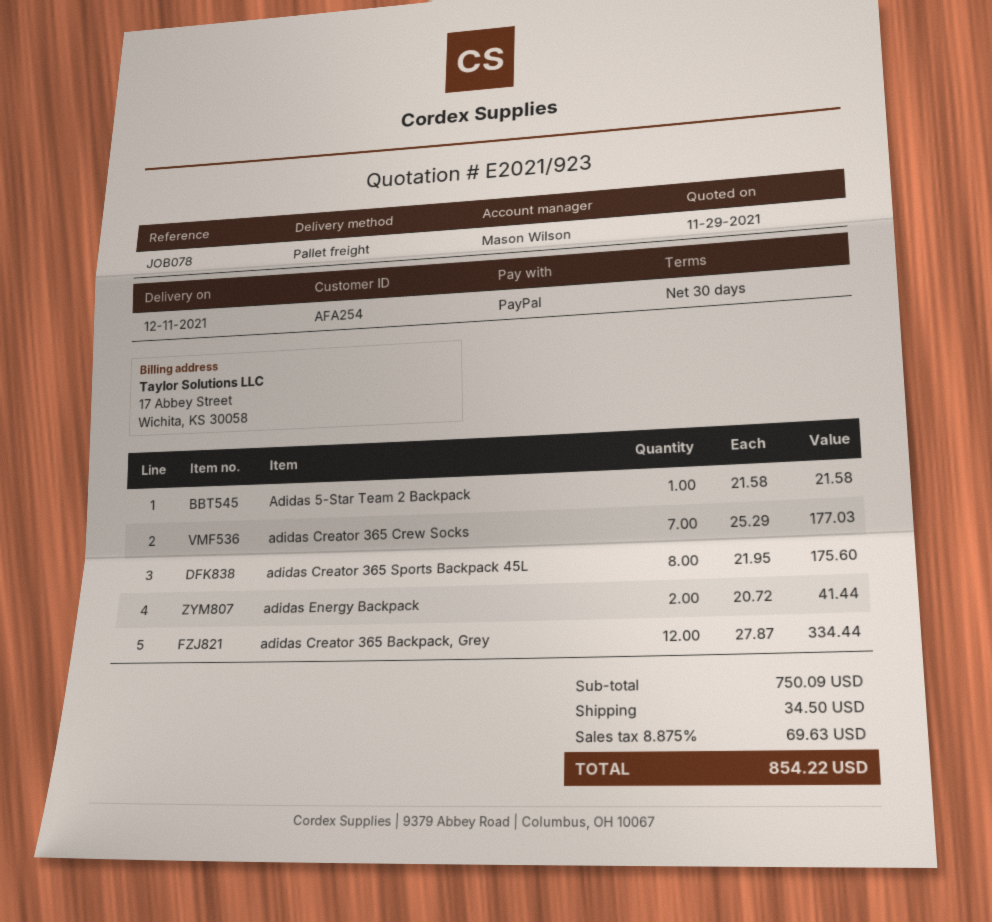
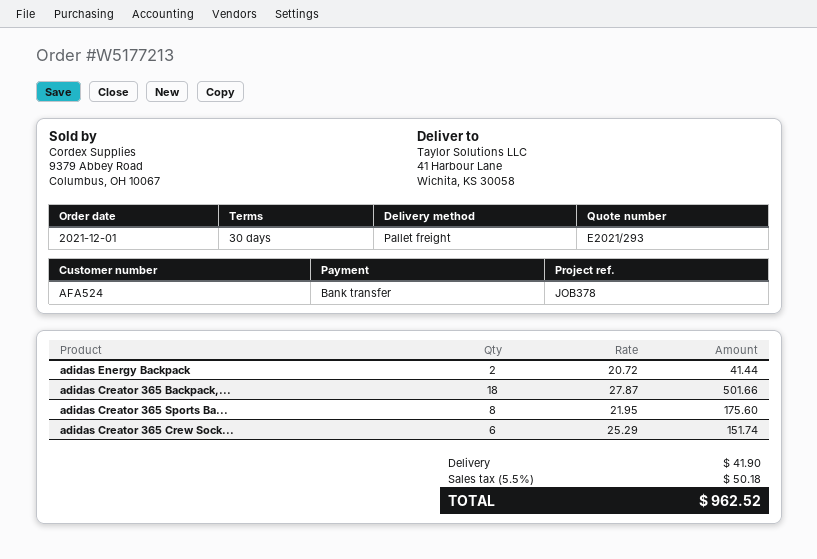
quote number: E2021/923 -> E2021/293
customer number: AFA254 -> AFA524
reference: JOB078 -> JOB378
payment method: PayPal -> bank transfer
Adidas 5-Star Team 2 Backpack: 1 x 21.58 = 21.58 -> none
adidas Creator 365 Crew Socks: 7 x 25.29 = 177.03 -> 6 x 25.29 = 151.74
adidas Creator 365 Backpack, Grey: 12 x 27.87 = 334.44 -> 18 x 27.87 = 501.66
shipping: 34.50 -> 41.90
tax: 8.875% = 69.63 -> 5.5% = 50.18
total: 854.22 -> 962.52

